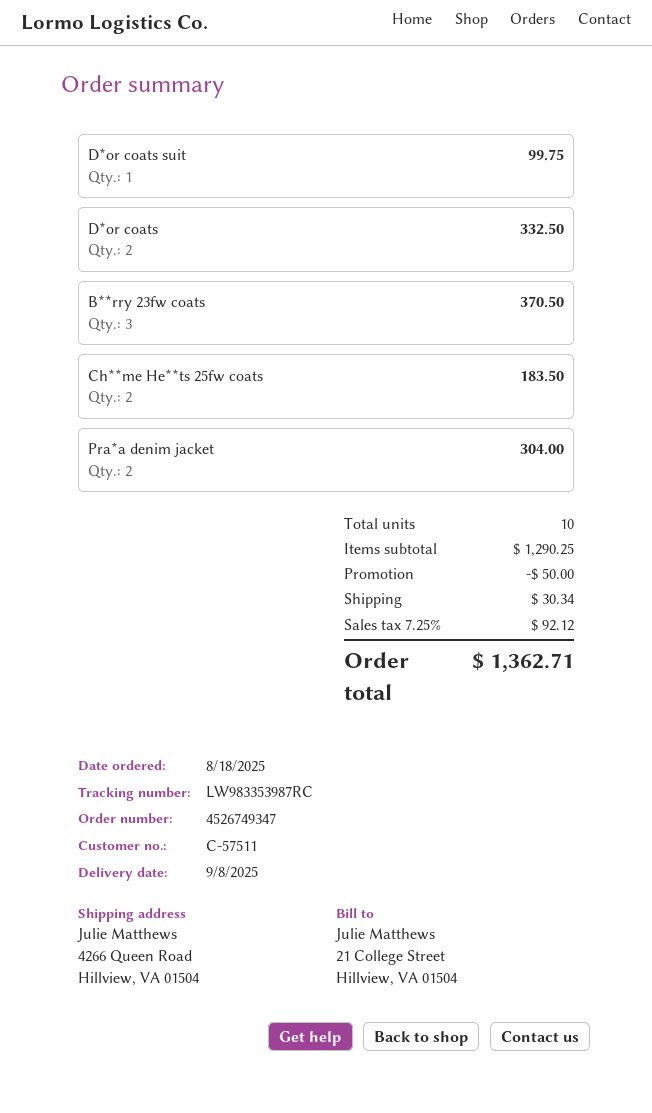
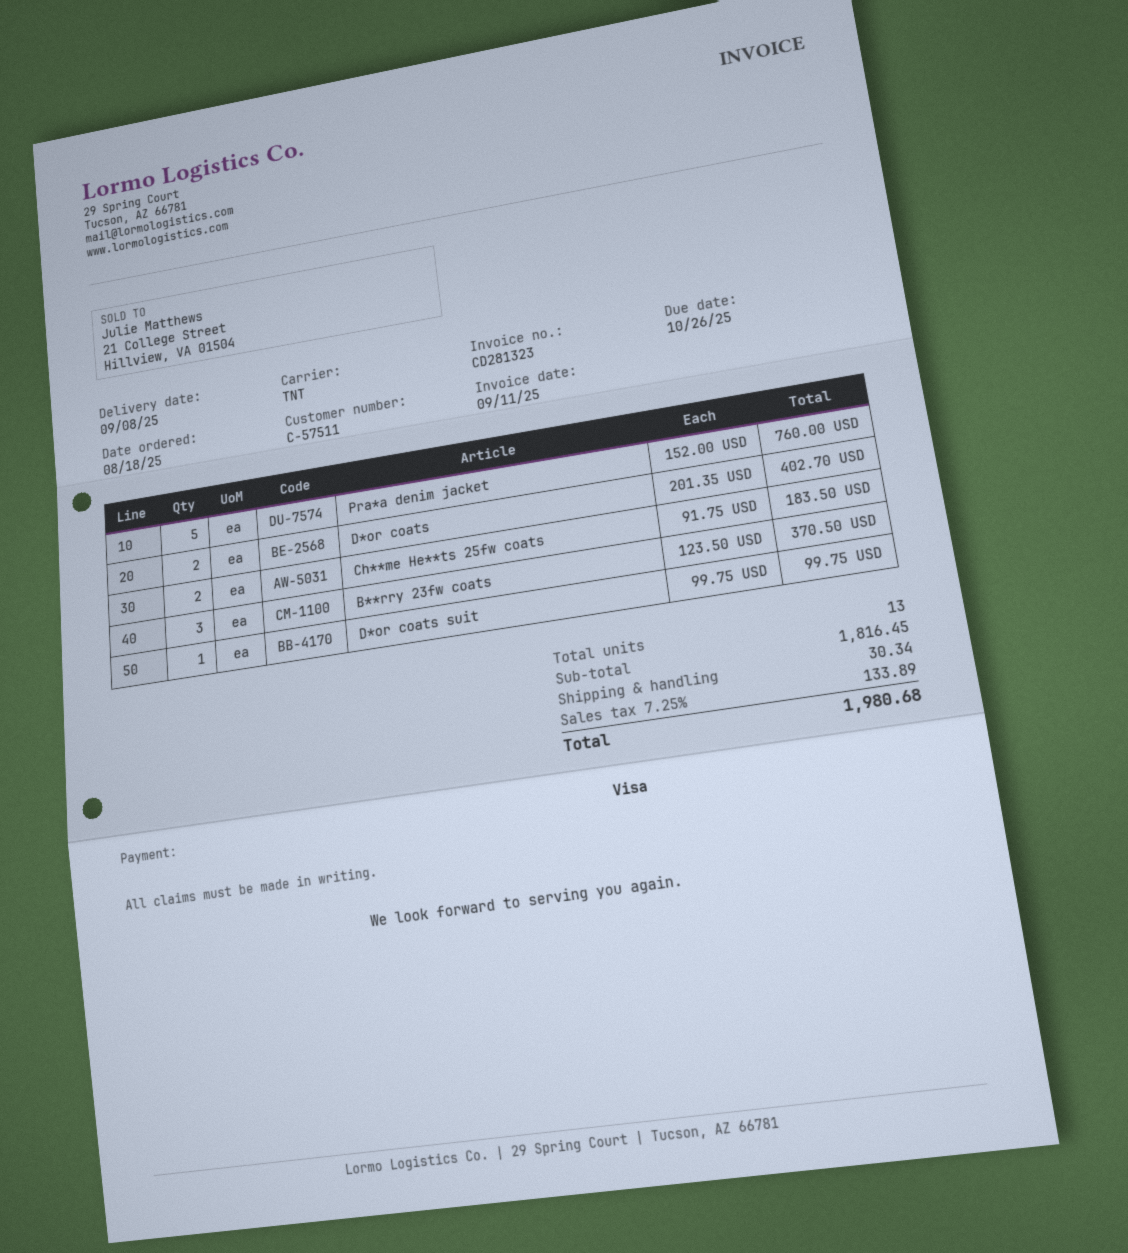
D*or coats: 2 for 332.50 -> 2 for 402.70
Pra*a denim jacket: 2 for 304.00 -> 5 for 760.00
total quantity: 10 -> 13
subtotal: 1290.25 -> 1816.45
discount: 50.00 -> none
tax: 7.25% = 92.12 -> 7.25% = 133.89
total: 1362.71 -> 1980.68

